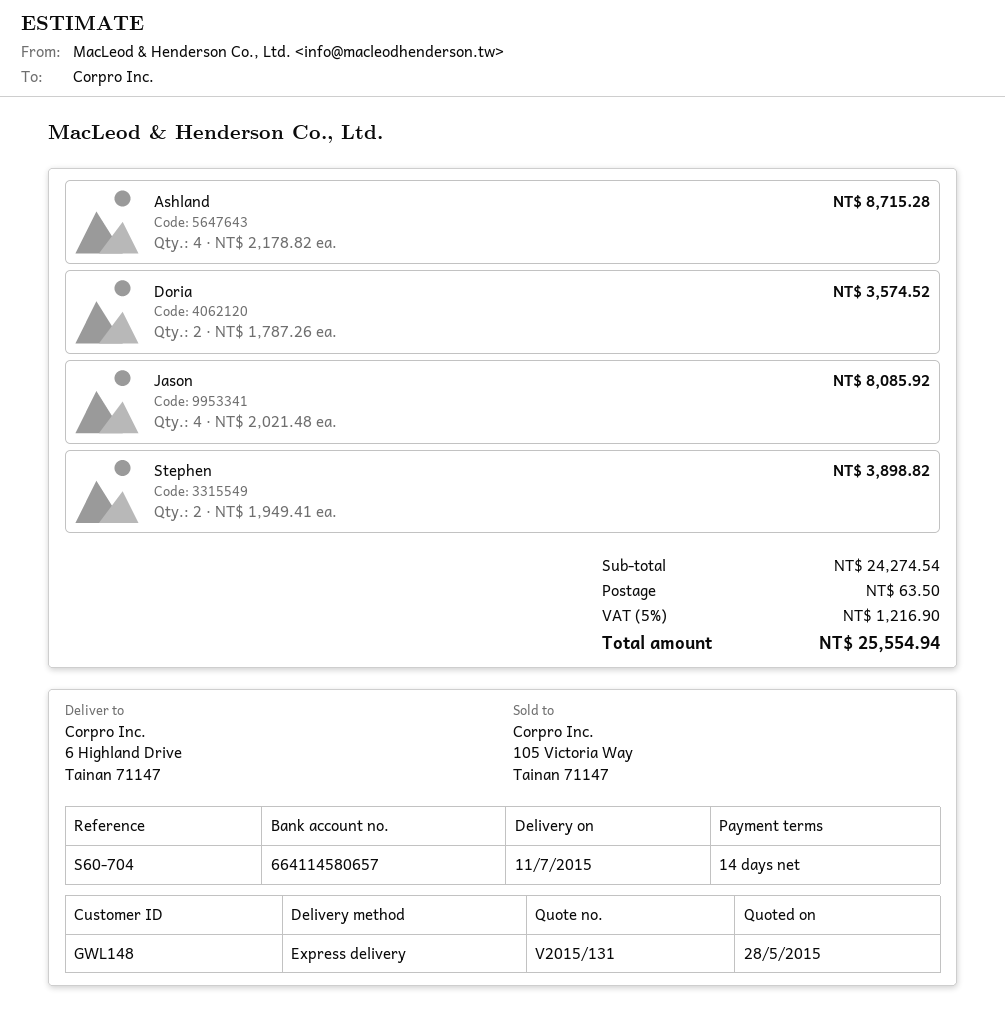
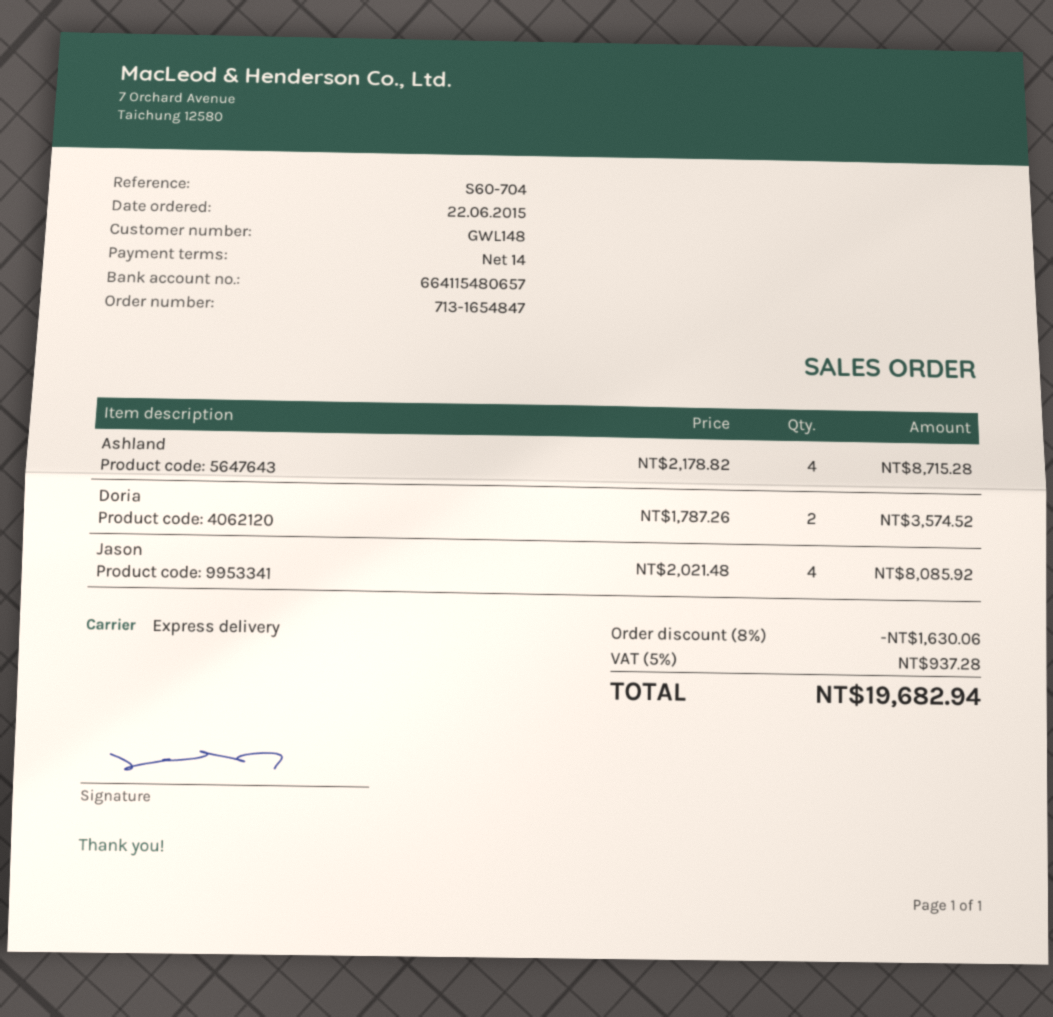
bank account: 664114580657 -> 664115480657
Stephen: 2 x 1949.41 = 3898.82 -> none
discount: none -> 8% = 1630.06
shipping: 63.50 -> none
tax: 5% = 1216.90 -> 5% = 937.28
total: 25554.94 -> 19682.94

